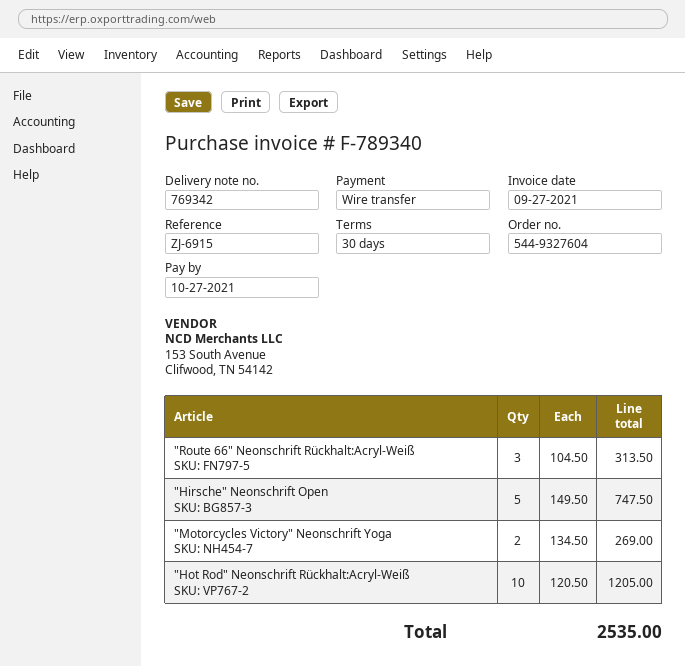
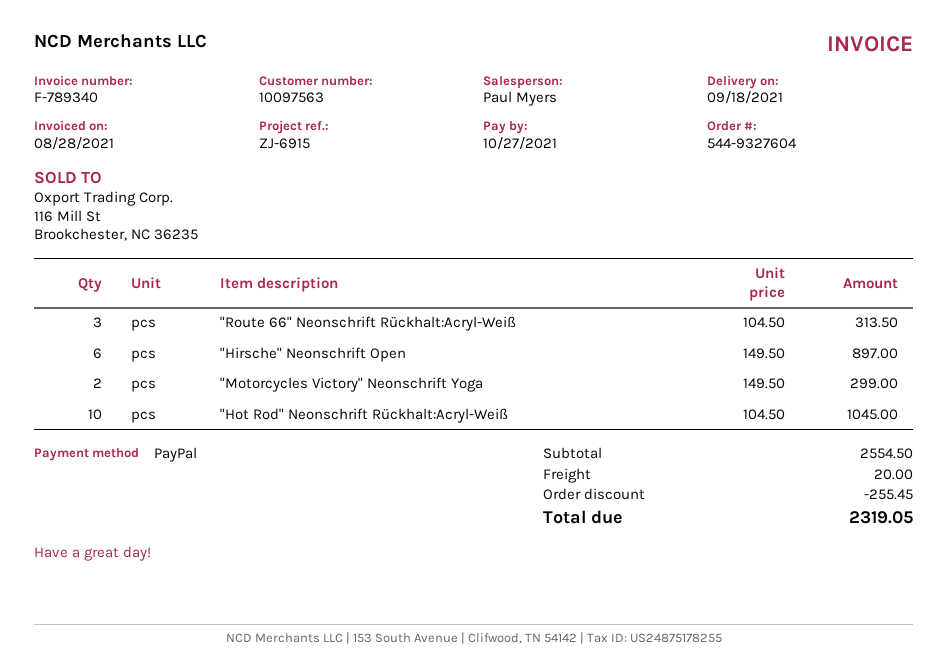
invoice date: 2021-09-27 -> 2021-08-28
payment method: bank transfer -> PayPal
"Hirsche" Neonschrift Open: 5 x 149.50 = 747.50 -> 6 x 149.50 = 897.00
"Motorcycles Victory" Neonschrift Yoga: 2 x 134.50 = 269.00 -> 2 x 149.50 = 299.00
"Hot Rod" Neonschrift Rückhalt:Acryl-Weiß: 10 x 120.50 = 1205.00 -> 10 x 104.50 = 1045.00
discount: none -> 255.45
shipping: none -> 20.00
total: 2535.00 -> 2319.05

